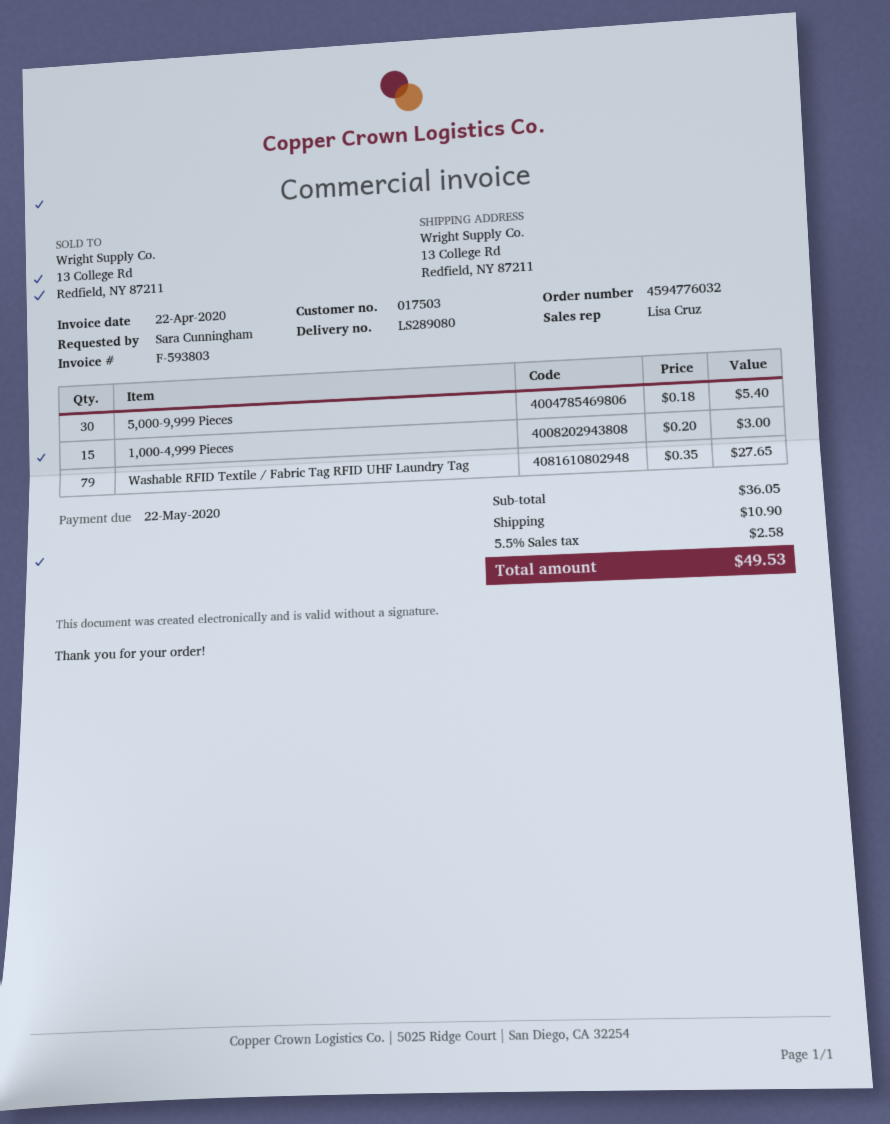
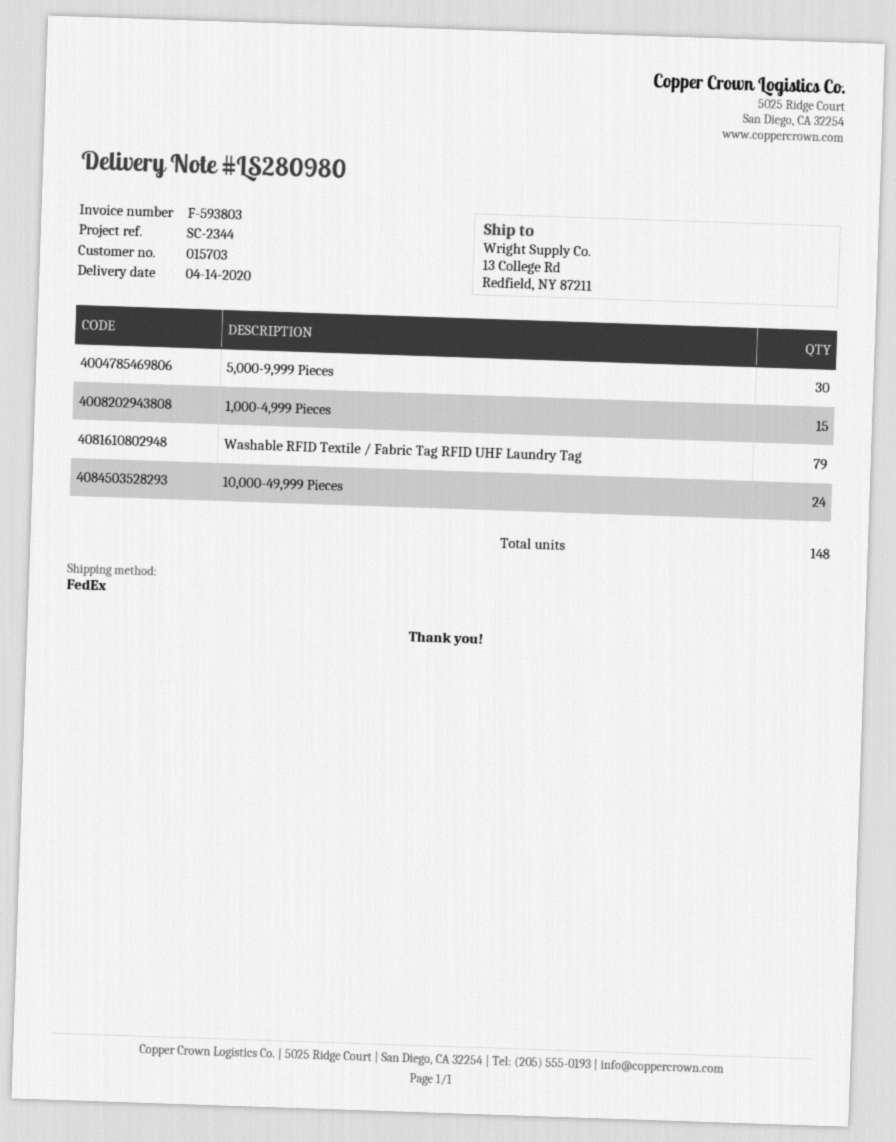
delivery note number: LS289080 -> LS280980
customer number: 017503 -> 015703
10,000-49,999 Pieces: none -> 24

